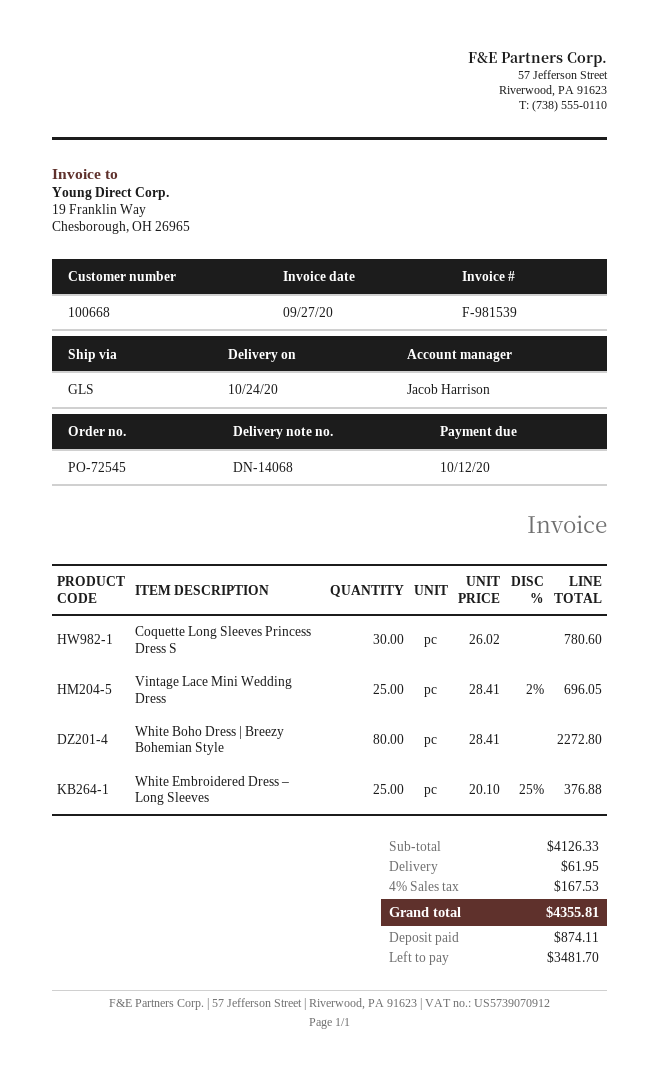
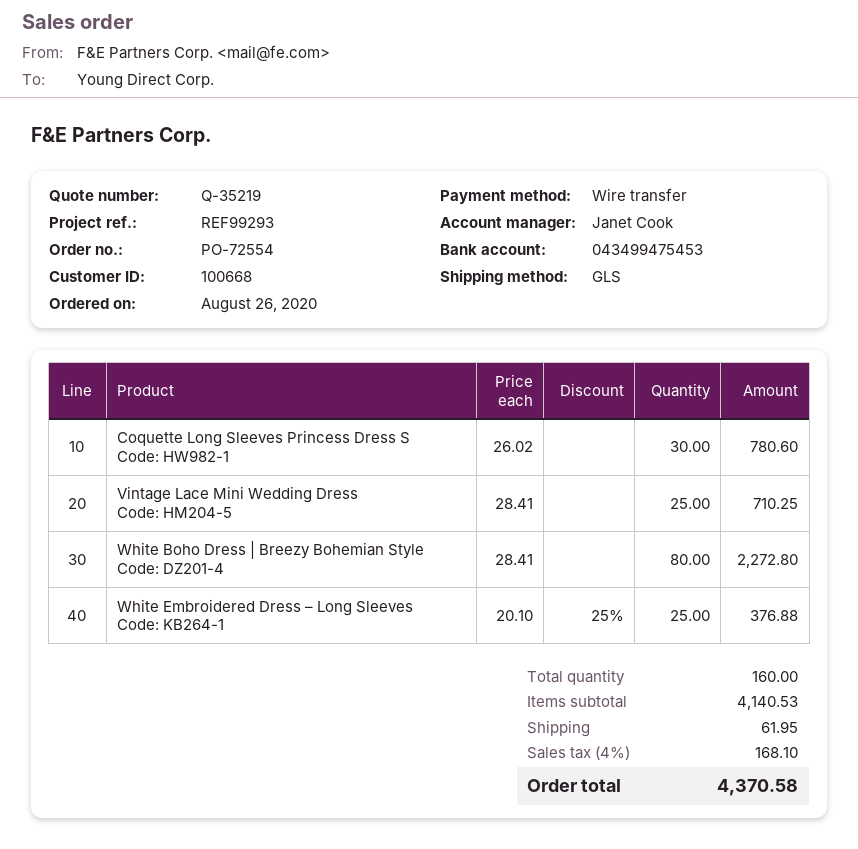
order number: PO-72545 -> PO-72554
sales rep: Jacob Harrison -> Janet Cook
Vintage Lace Mini Wedding Dress: 25 x 28.41 - 2% = 696.05 -> 25 x 28.41 = 710.25
subtotal: 4126.33 -> 4140.53
tax: 4% = 167.53 -> 4% = 168.10
total: 4355.81 -> 4370.58

